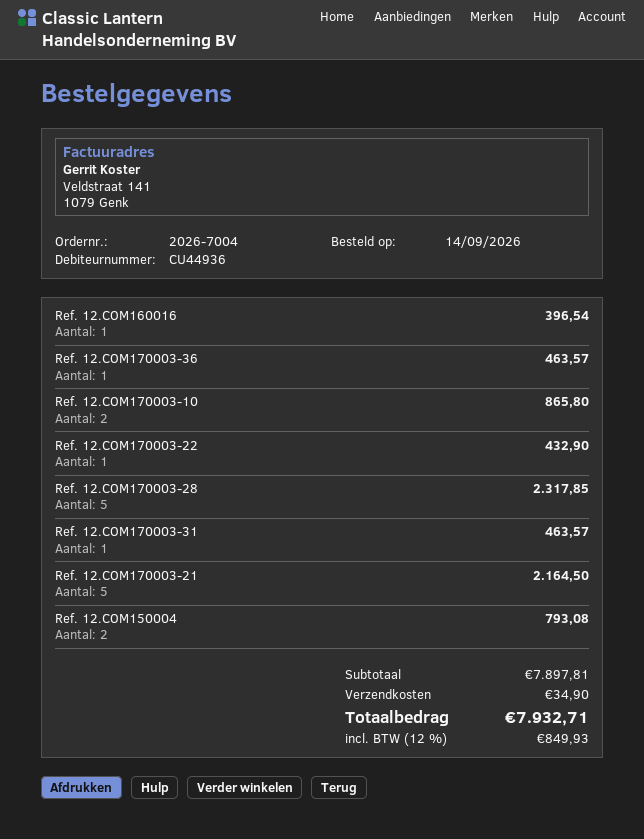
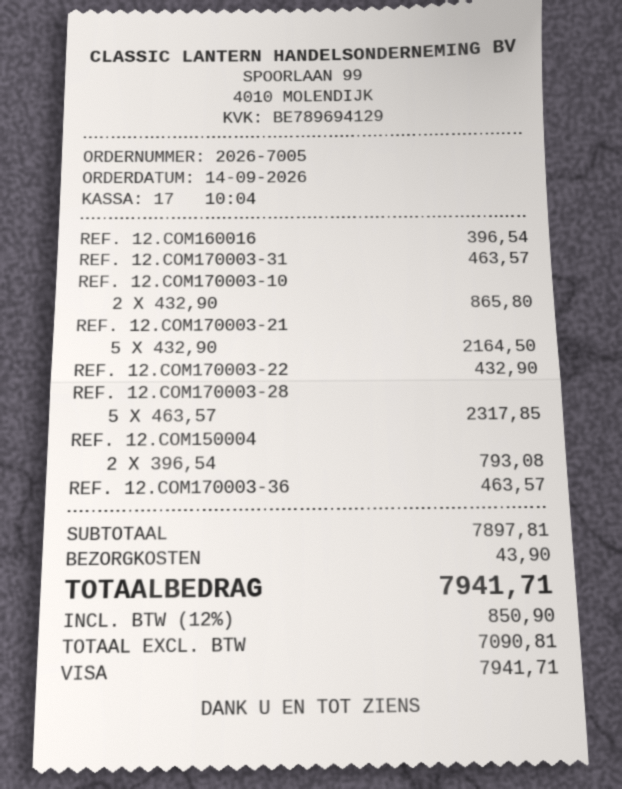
order number: 2026-7004 -> 2026-7005
shipping: 34.90 -> 43.90
tax: 12% = 849.93 -> 12% = 850.90
total: 7932.71 -> 7941.71

